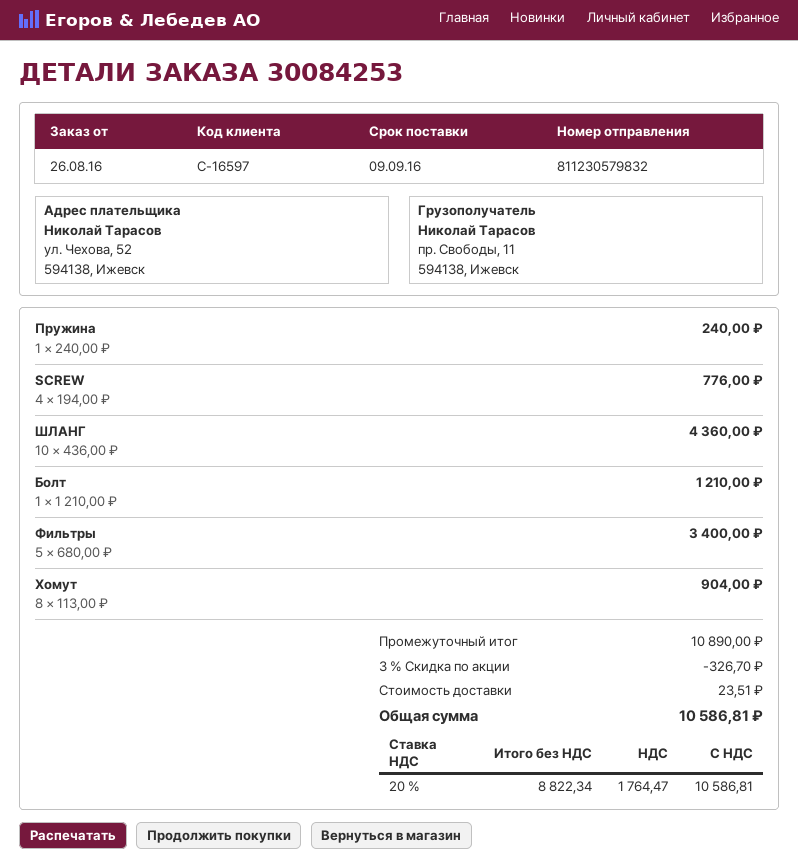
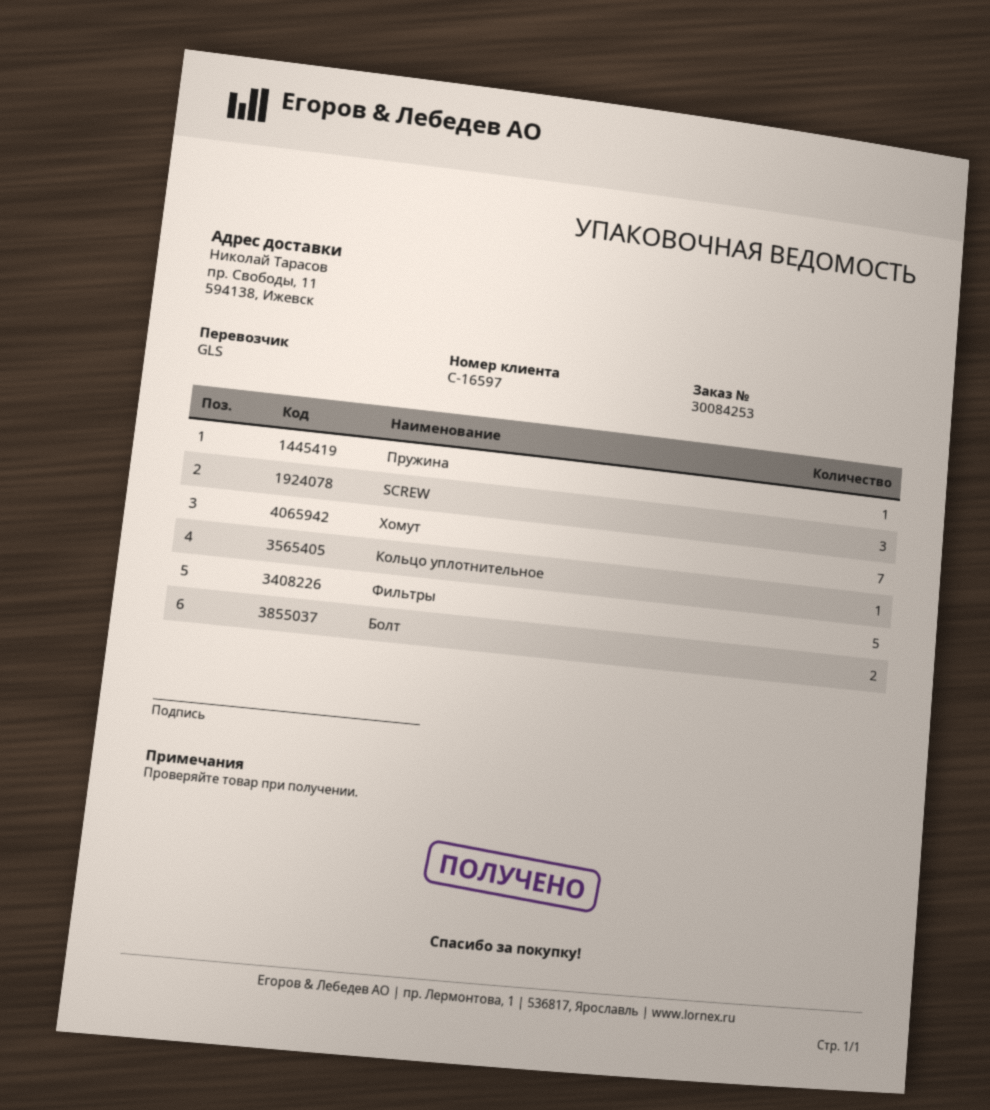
SCREW: 4 -> 3
ШЛАНГ: 10 -> none
Болт: 1 -> 2
Хомут: 8 -> 7
Кольцо уплотнительное: none -> 1

